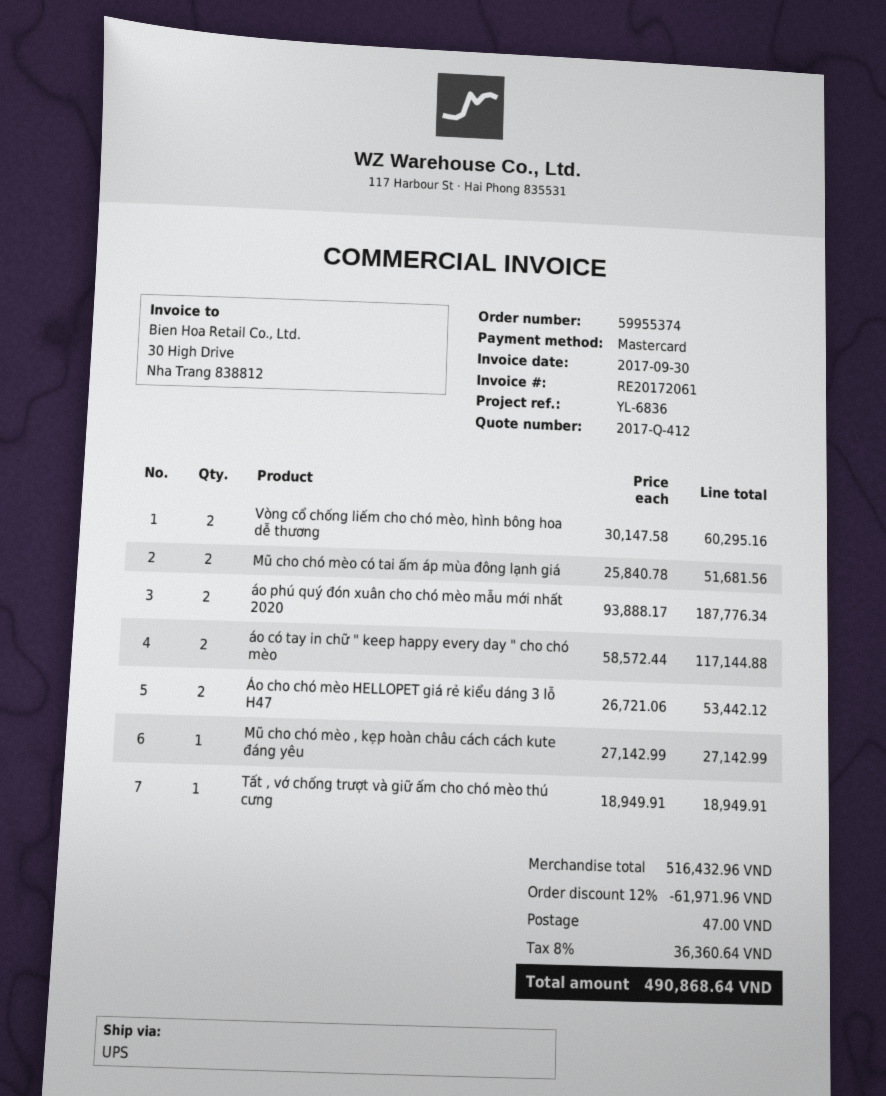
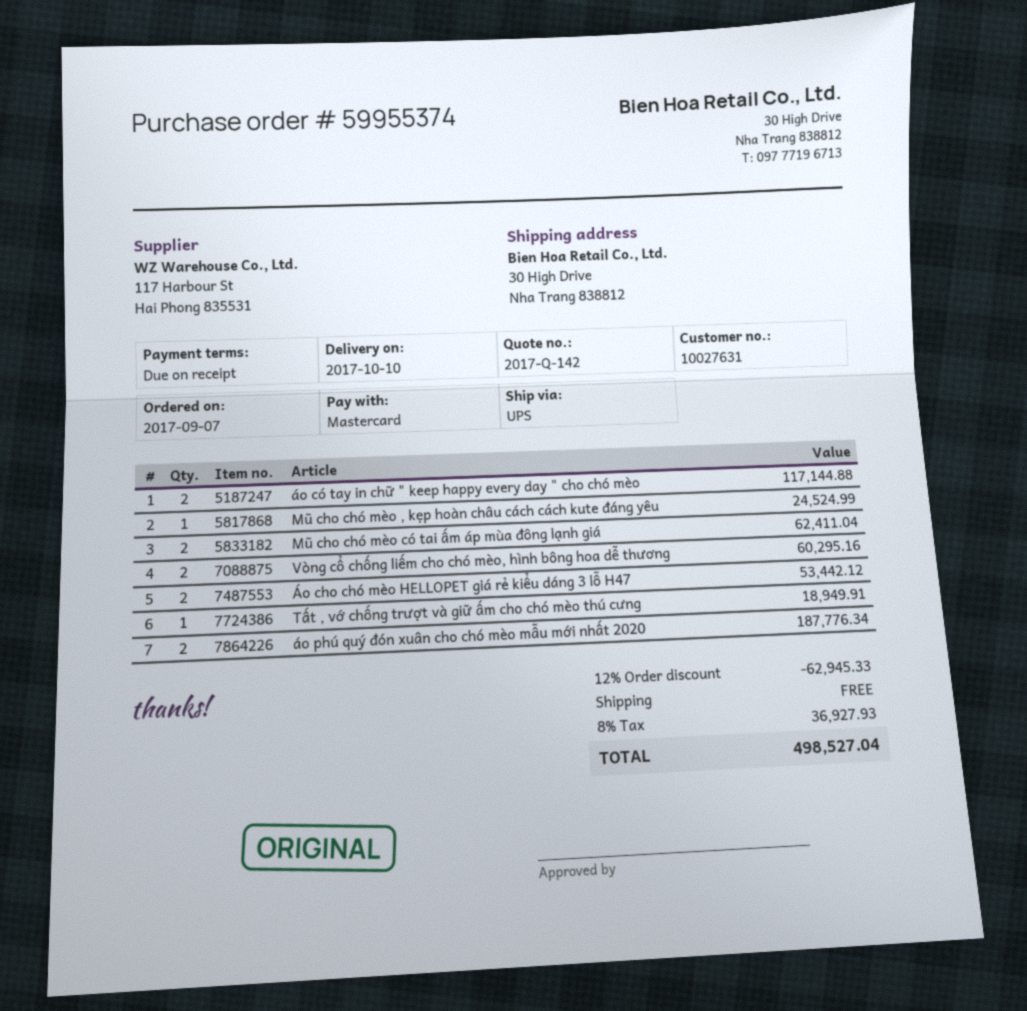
quote number: 2017-Q-412 -> 2017-Q-142
Mũ cho chó mèo có tai ấm áp mùa đông lạnh giá: 2 for 51681.56 -> 2 for 62411.04
Mũ cho chó mèo , kẹp hoàn châu cách cách kute đáng yêu: 1 for 27142.99 -> 1 for 24524.99
discount: 12% = 61971.96 -> 12% = 62945.33
shipping: 47.00 -> 0.00
tax: 8% = 36360.64 -> 8% = 36927.93
total: 490868.64 -> 498527.04

